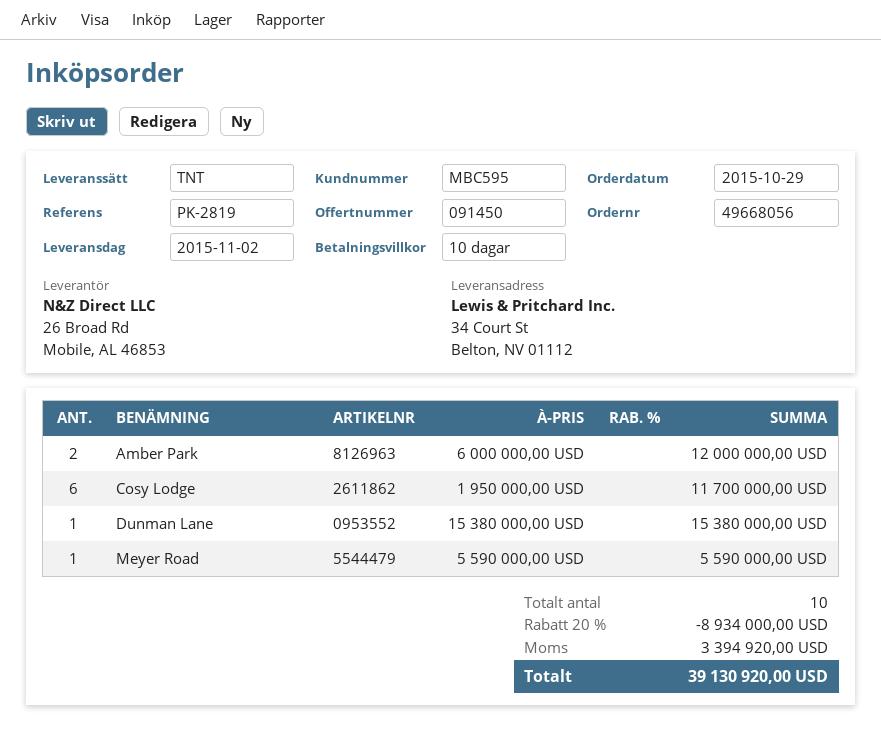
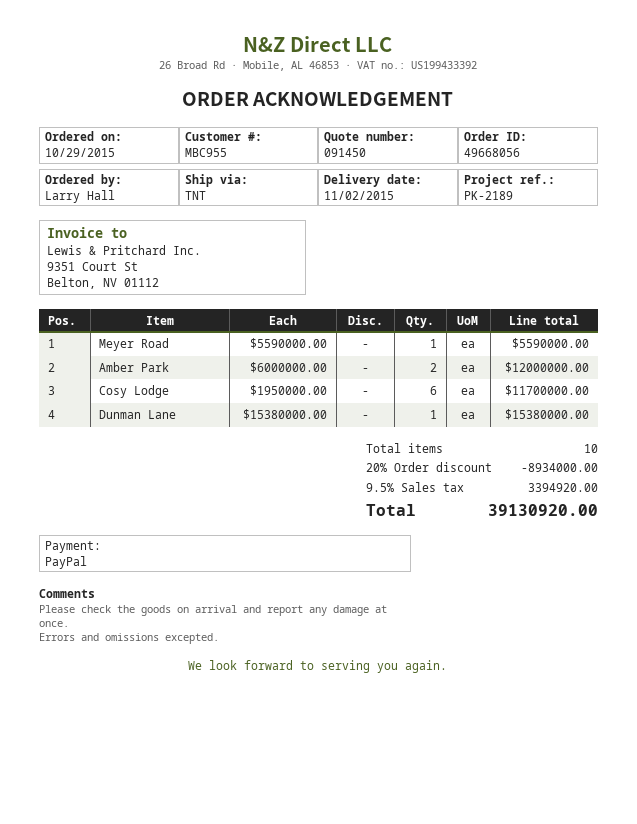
customer number: MBC595 -> MBC955
reference: PK-2819 -> PK-2189

